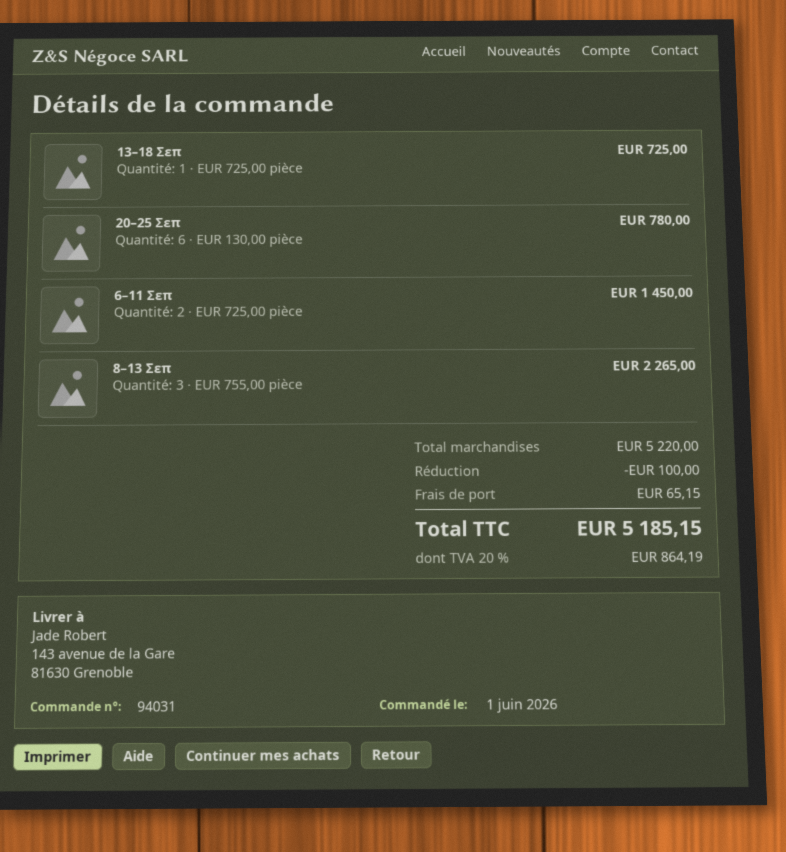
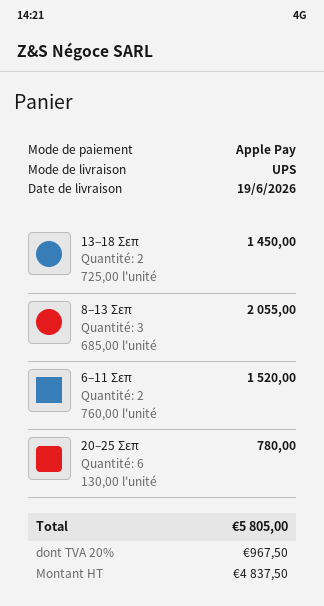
13–18 Σεπ: 1 x 725.00 = 725.00 -> 2 x 725.00 = 1450.00
6–11 Σεπ: 2 x 725.00 = 1450.00 -> 2 x 760.00 = 1520.00
8–13 Σεπ: 3 x 755.00 = 2265.00 -> 3 x 685.00 = 2055.00
discount: 100.00 -> none
shipping: 65.15 -> none
tax: 20% = 864.19 -> 20% = 967.50
total: 5185.15 -> 5805.00

